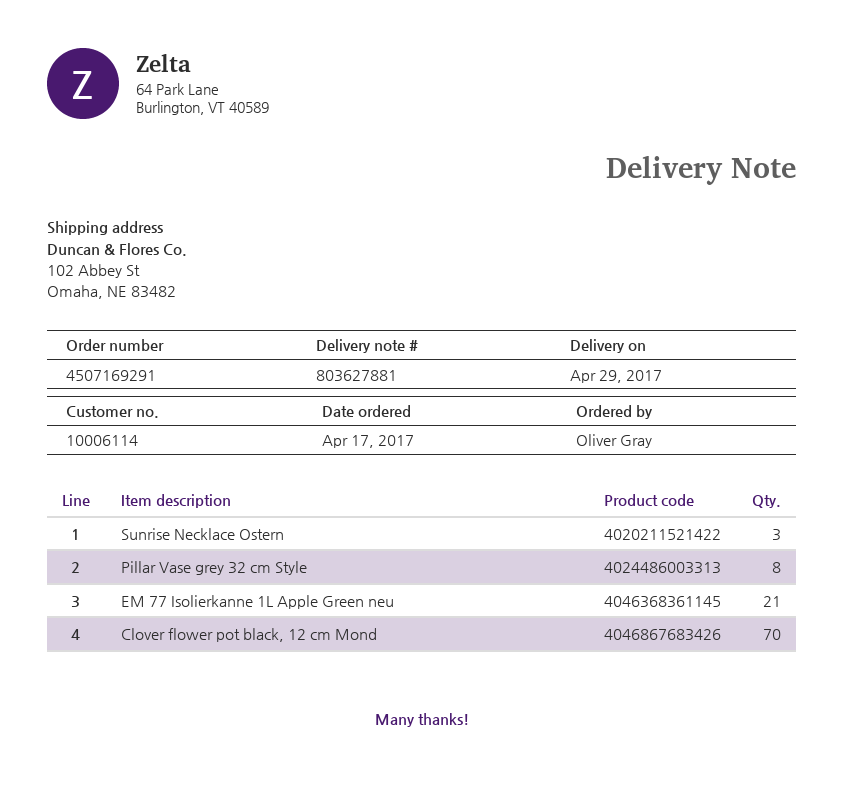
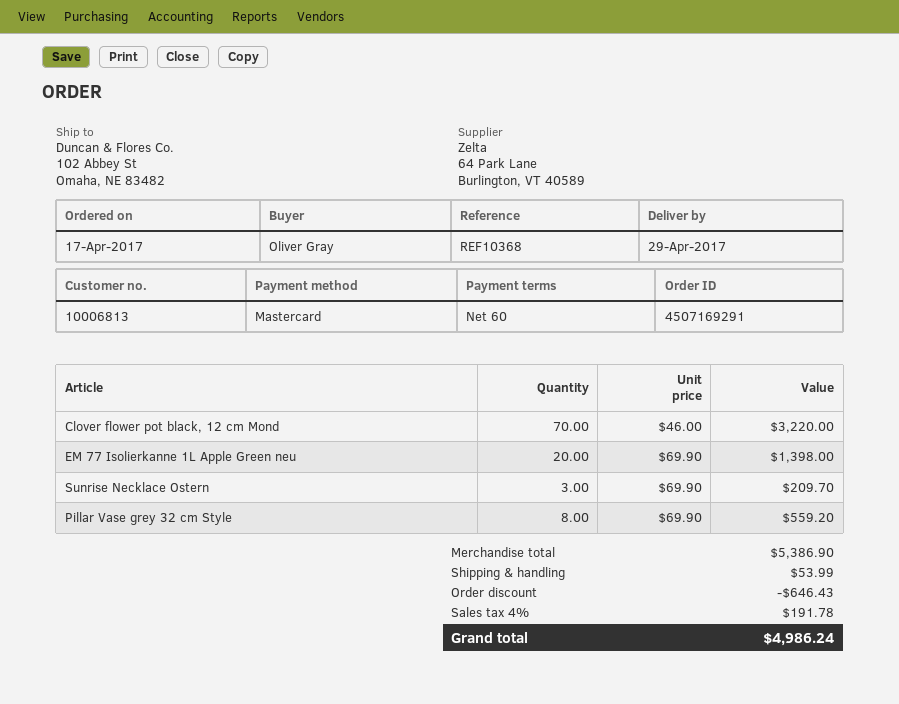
customer number: 10006114 -> 10006813
EM 77 Isolierkanne 1L Apple Green neu: 21 -> 20

